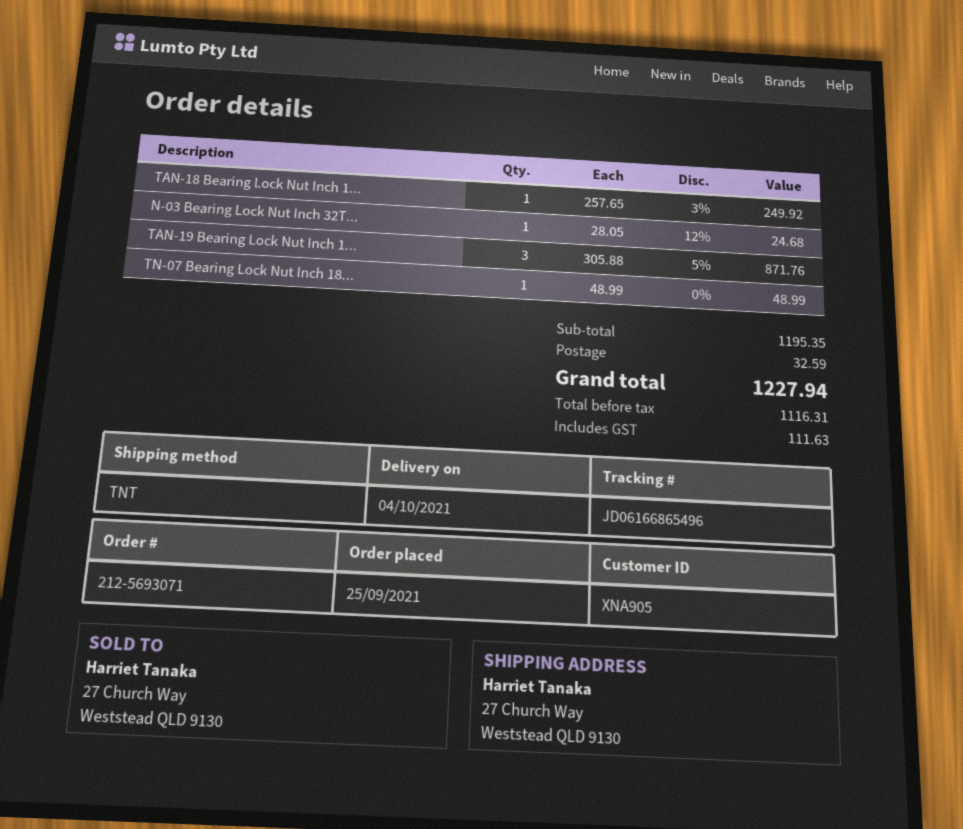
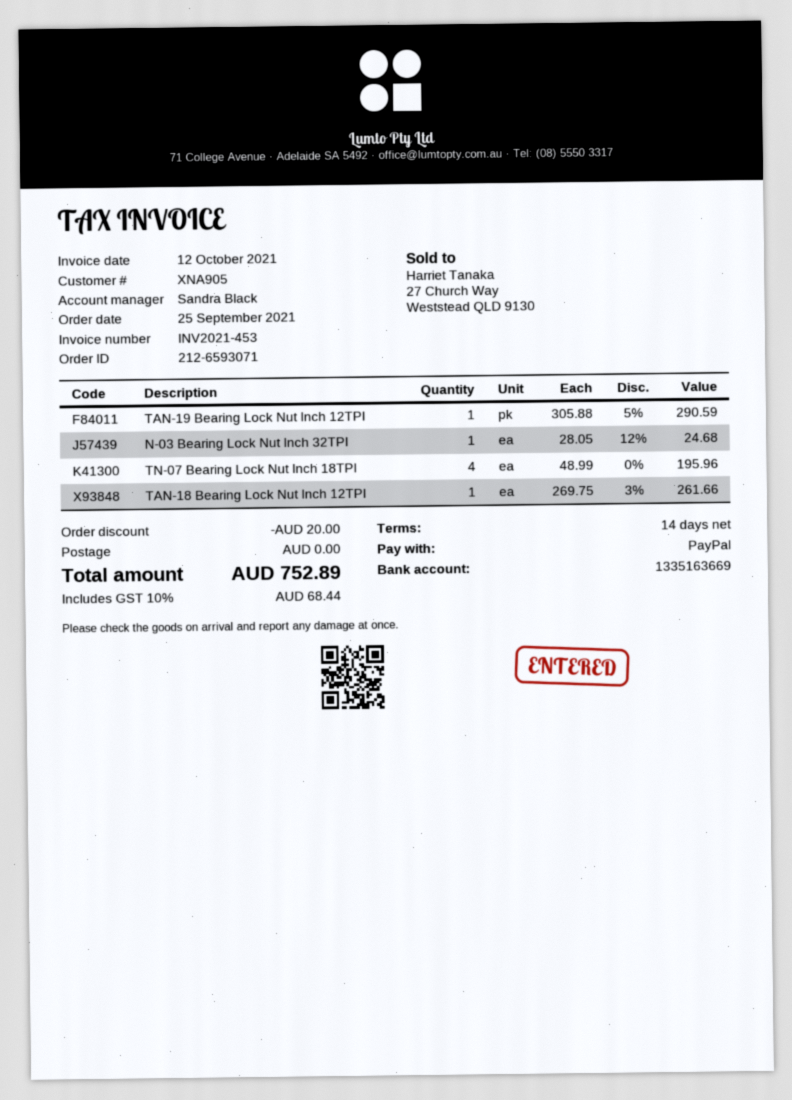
order number: 212-5693071 -> 212-6593071
TAN-18 Bearing Lock Nut Inch 1...: 1 x 257.65 - 3% = 249.92 -> 1 x 269.75 - 3% = 261.66
TAN-19 Bearing Lock Nut Inch 1...: 3 x 305.88 - 5% = 871.76 -> 1 x 305.88 - 5% = 290.59
TN-07 Bearing Lock Nut Inch 18...: 1 x 48.99 = 48.99 -> 4 x 48.99 = 195.96
discount: none -> 20.00
shipping: 32.59 -> 0.00
tax: 111.63 -> 68.44
total: 1227.94 -> 752.89

